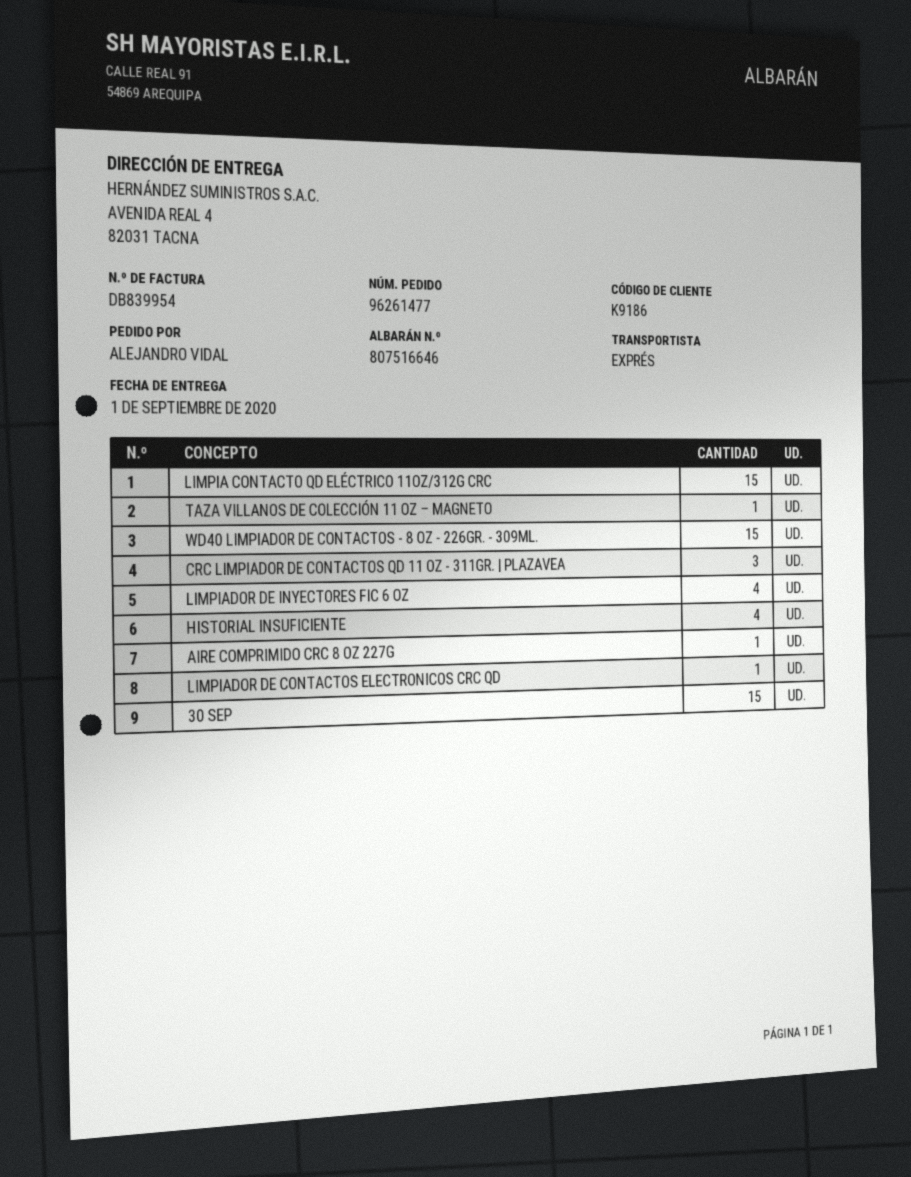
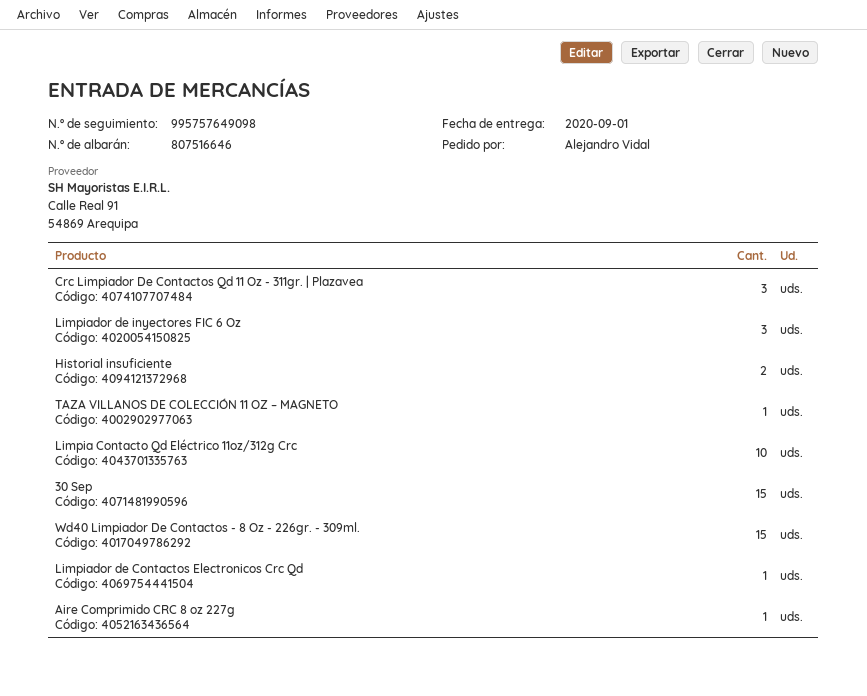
LIMPIA CONTACTO QD ELÉCTRICO 11OZ/312G CRC: 15 -> 10
LIMPIADOR DE INYECTORES FIC 6 OZ: 4 -> 3
HISTORIAL INSUFICIENTE: 4 -> 2

